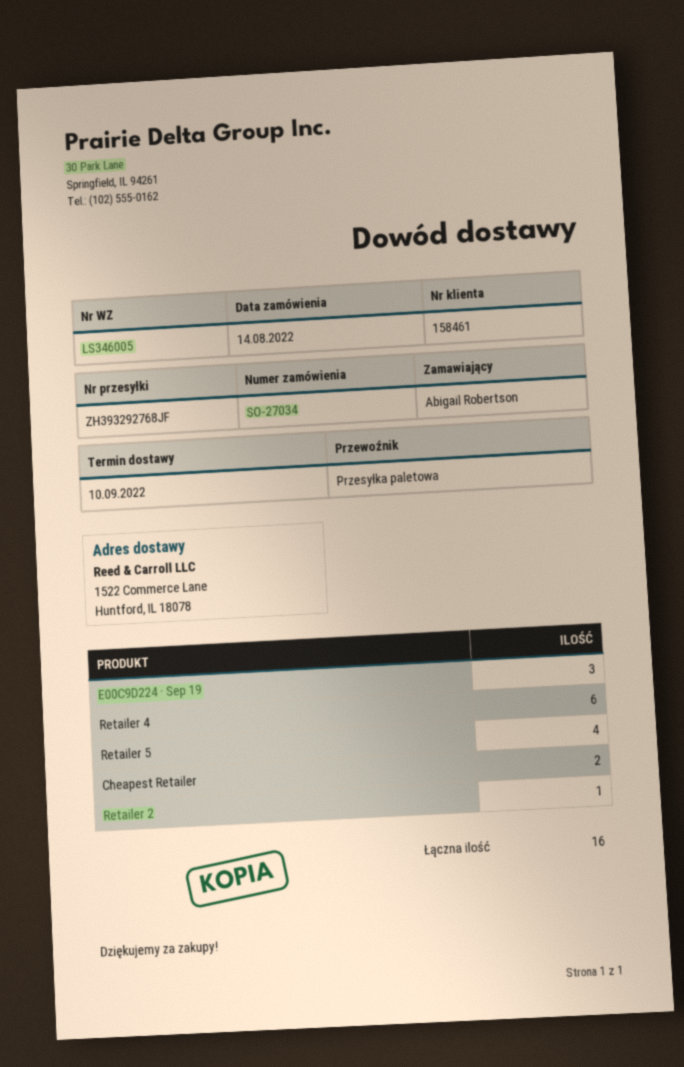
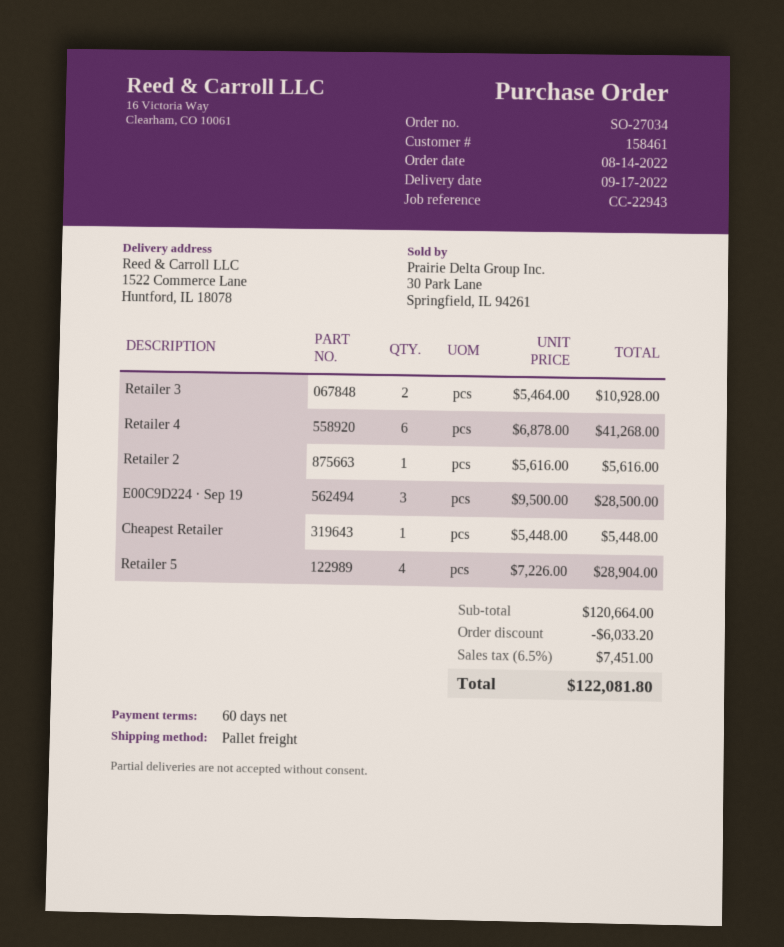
delivery date: 2022-09-10 -> 2022-09-17
Cheapest Retailer: 2 -> 1
Retailer 3: none -> 2

